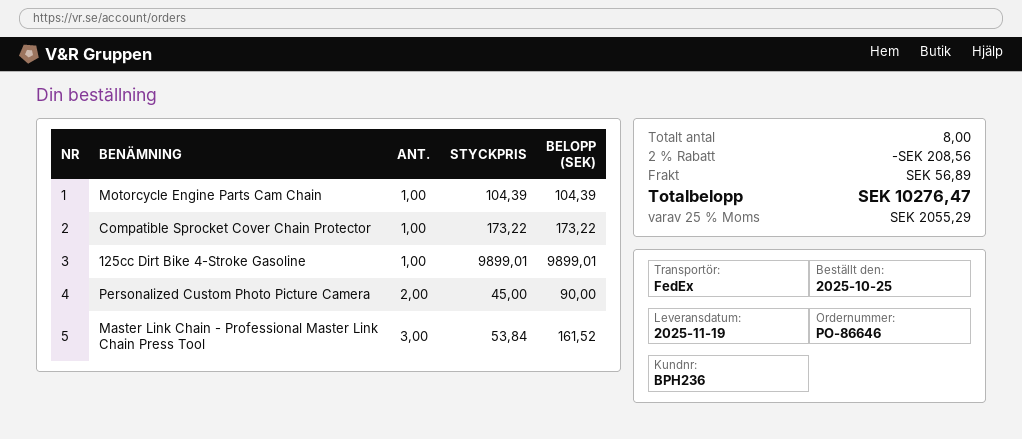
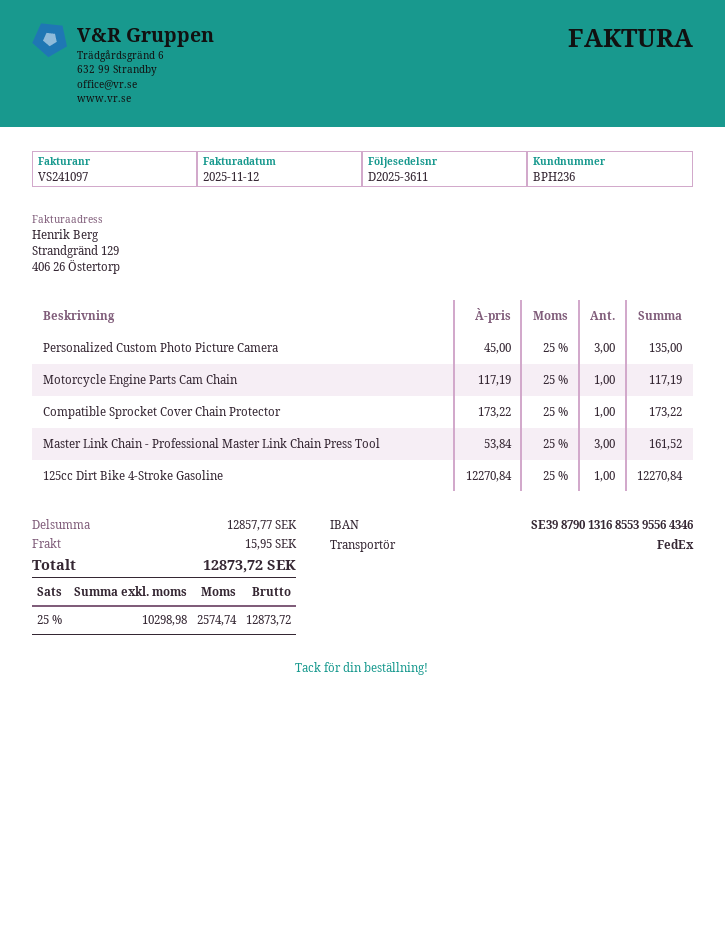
Motorcycle Engine Parts Cam Chain: 1 x 104.39 = 104.39 -> 1 x 117.19 = 117.19
125cc Dirt Bike 4-Stroke Gasoline: 1 x 9899.01 = 9899.01 -> 1 x 12270.84 = 12270.84
Personalized Custom Photo Picture Camera: 2 x 45.00 = 90.00 -> 3 x 45.00 = 135.00
discount: 2% = 208.56 -> none
shipping: 56.89 -> 15.95
tax: 25% = 2055.29 -> 25% = 2574.74
total: 10276.47 -> 12873.72

